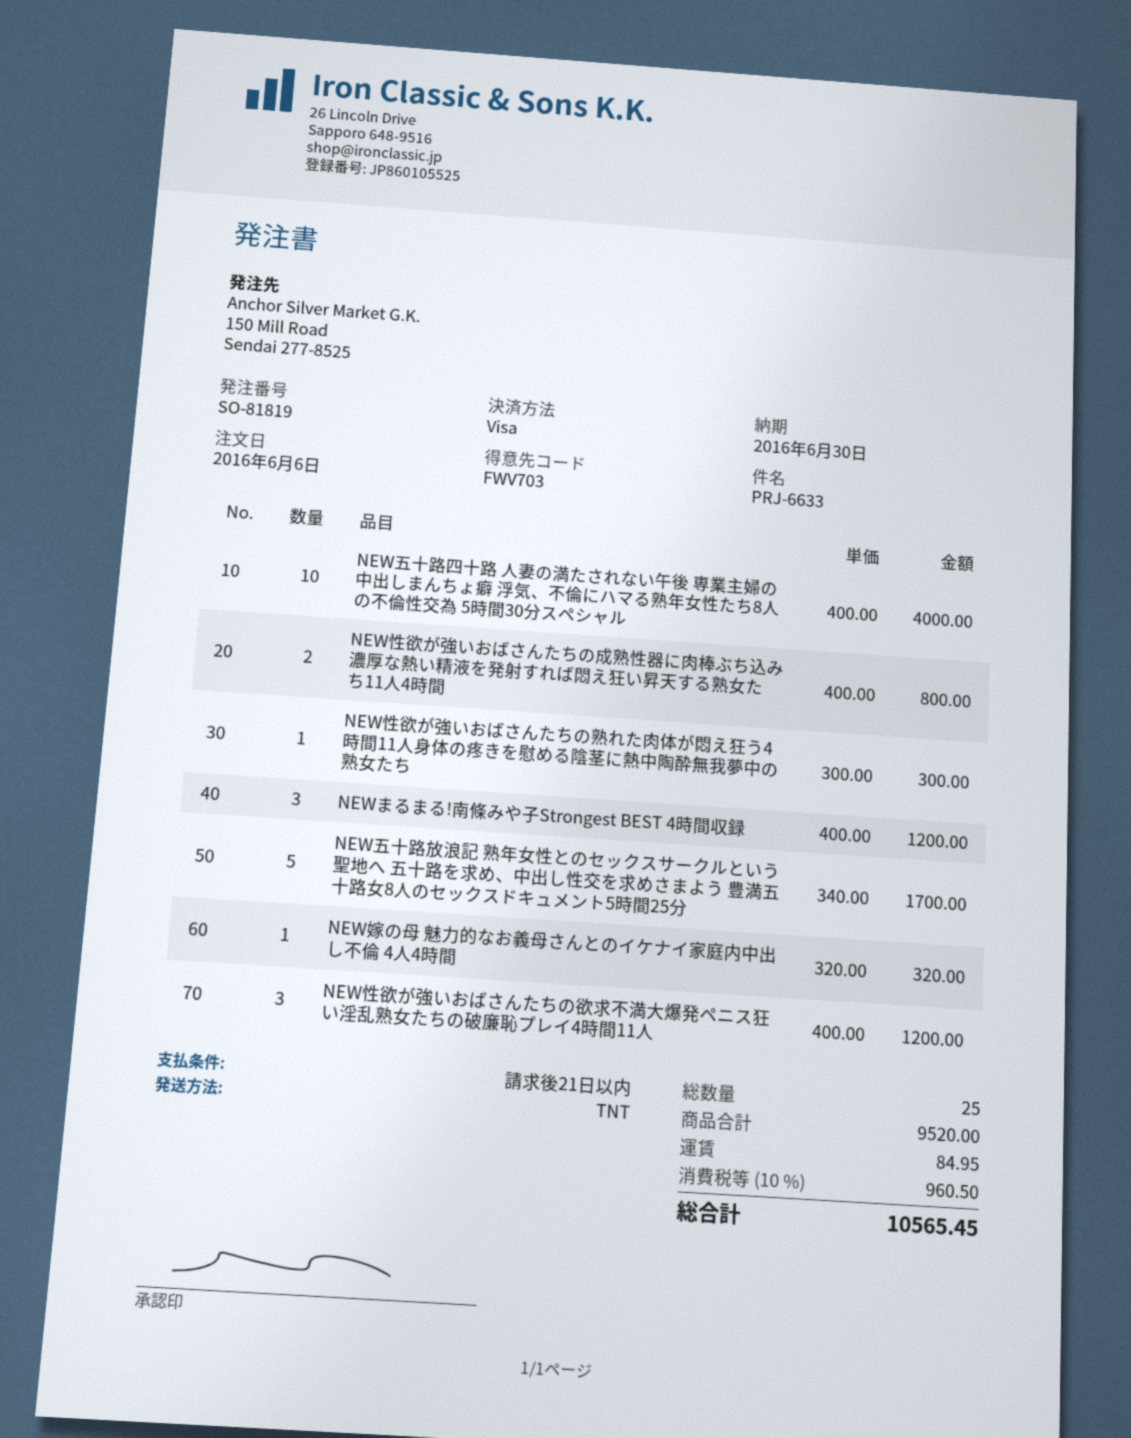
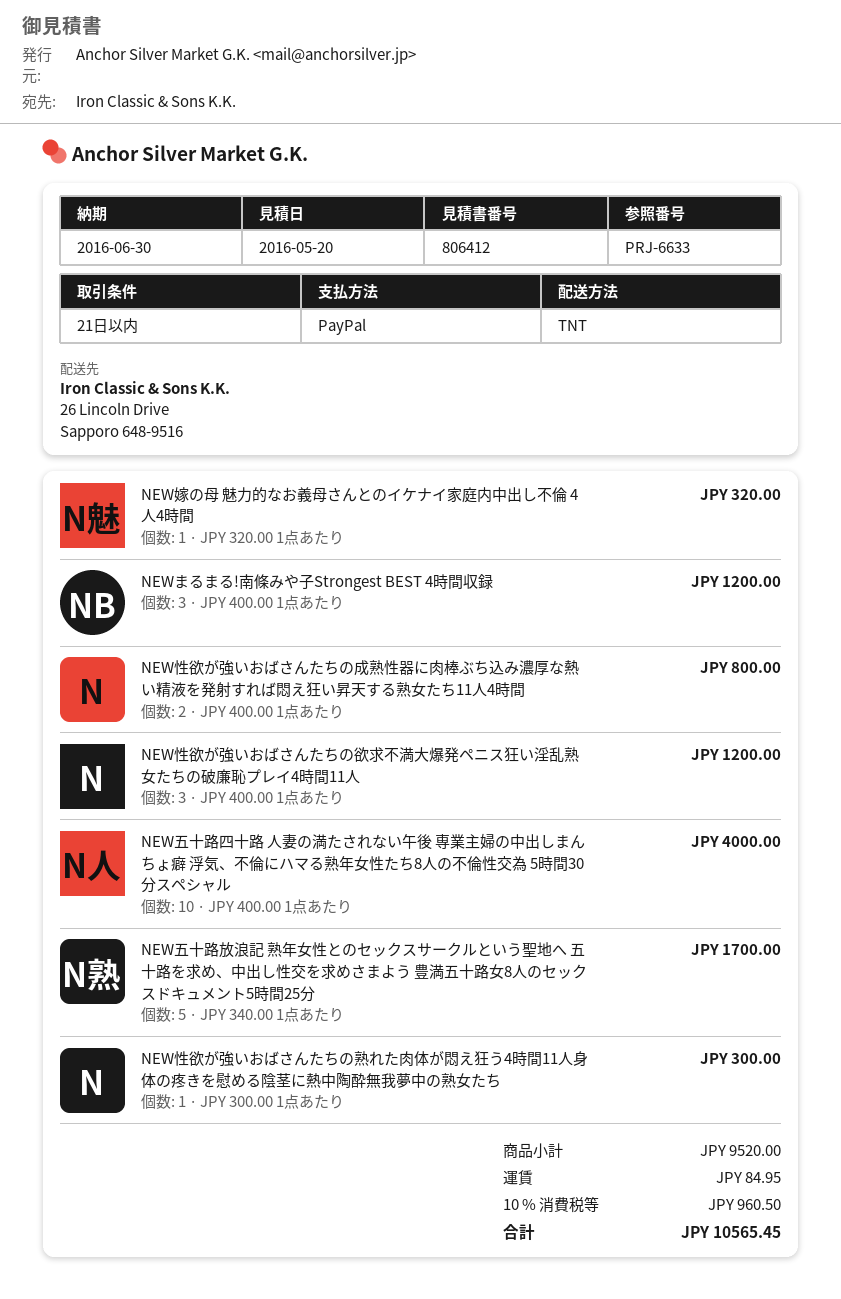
payment method: Visa -> PayPal

